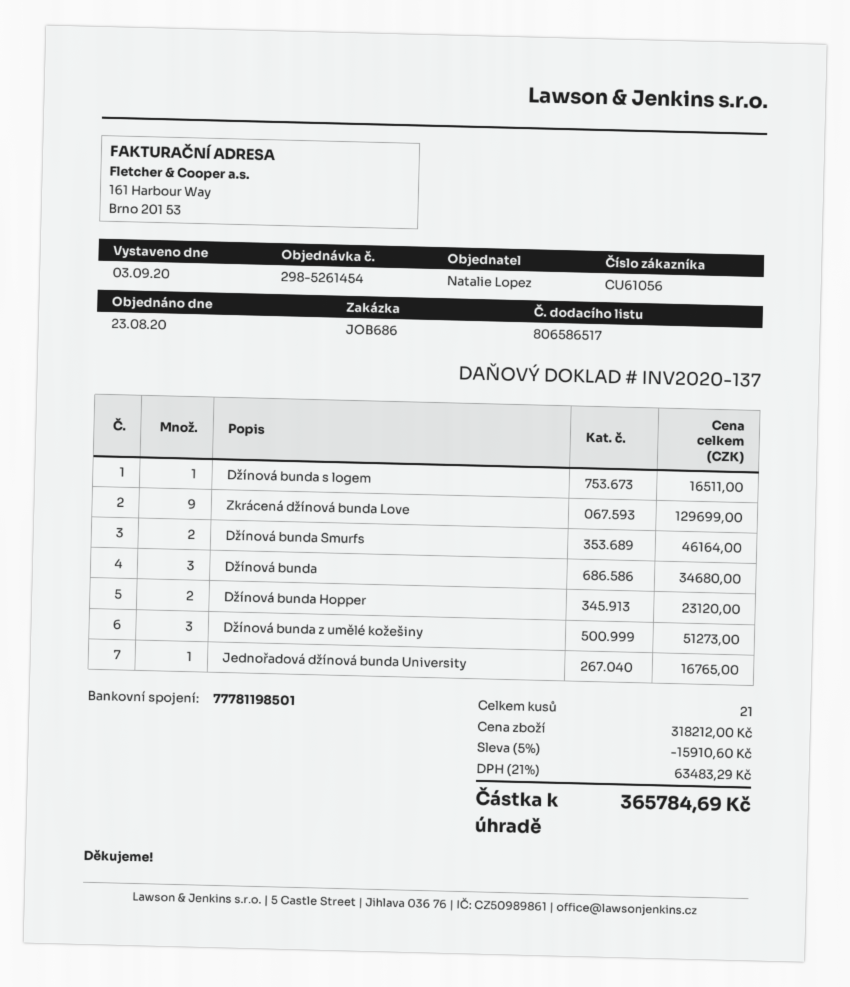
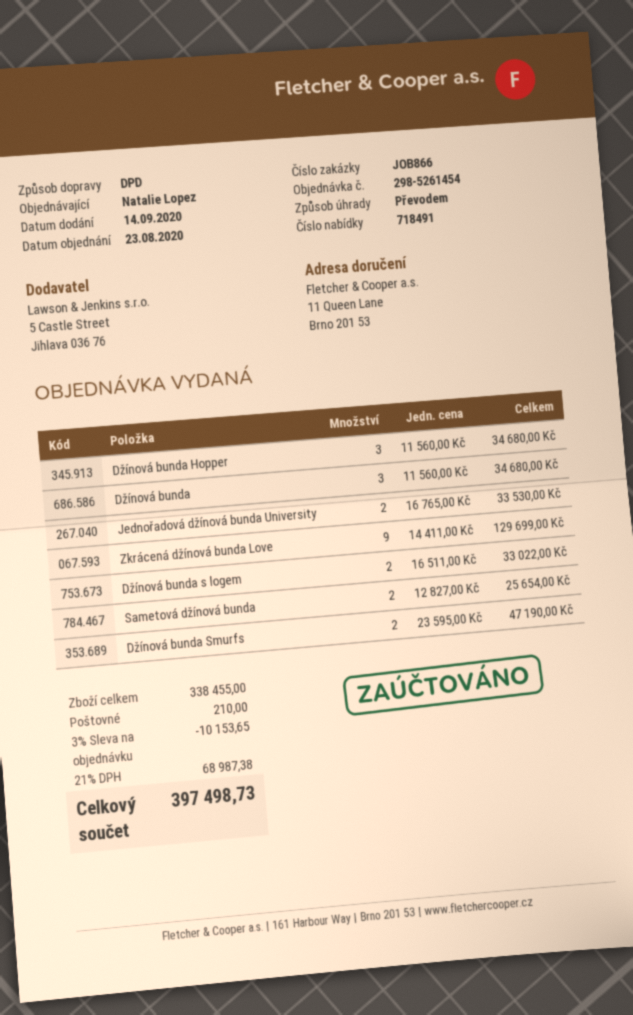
reference: JOB686 -> JOB866
Džínová bunda s logem: 1 for 16511.00 -> 2 for 33022.00
Džínová bunda Smurfs: 2 for 46164.00 -> 2 for 47190.00
Džínová bunda Hopper: 2 for 23120.00 -> 3 for 34680.00
Džínová bunda z umělé kožešiny: 3 for 51273.00 -> none
Jednořadová džínová bunda University: 1 for 16765.00 -> 2 for 33530.00
Sametová džínová bunda: none -> 2 for 25654.00
subtotal: 318212.00 -> 338455.00
discount: 5% = 15910.60 -> 3% = 10153.65
shipping: none -> 210.00
tax: 21% = 63483.29 -> 21% = 68987.38
total: 365784.69 -> 397498.73

